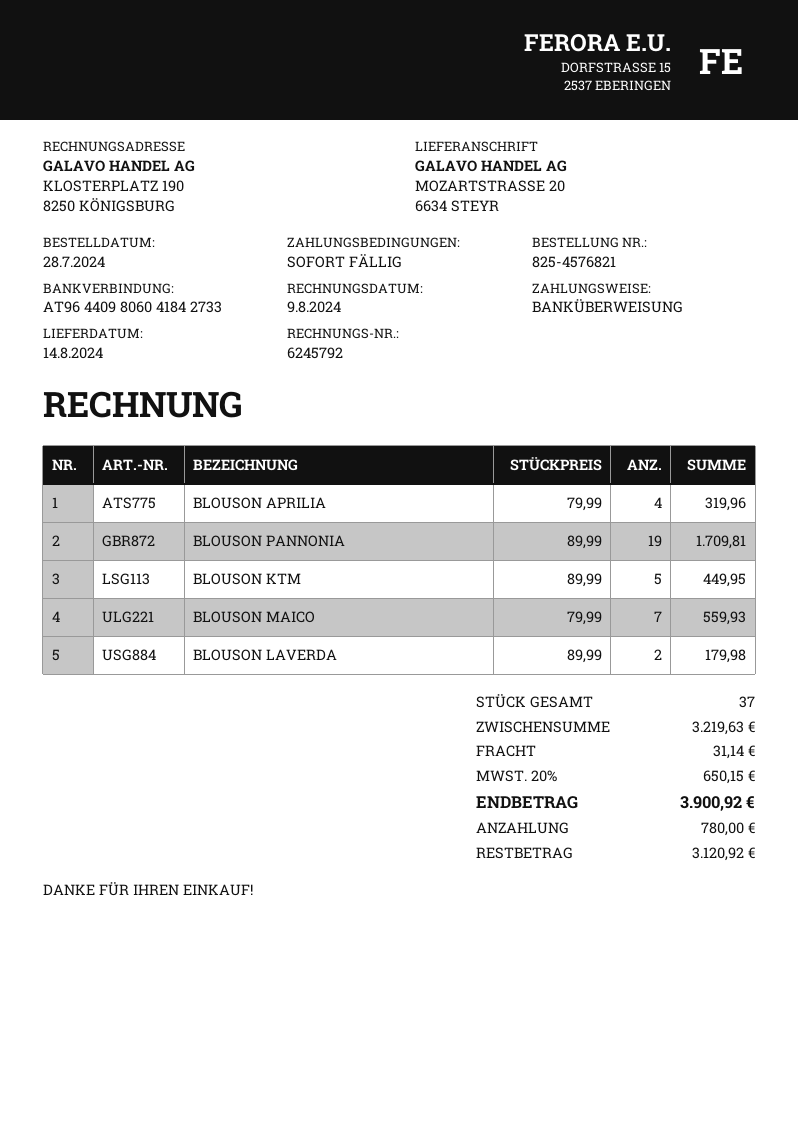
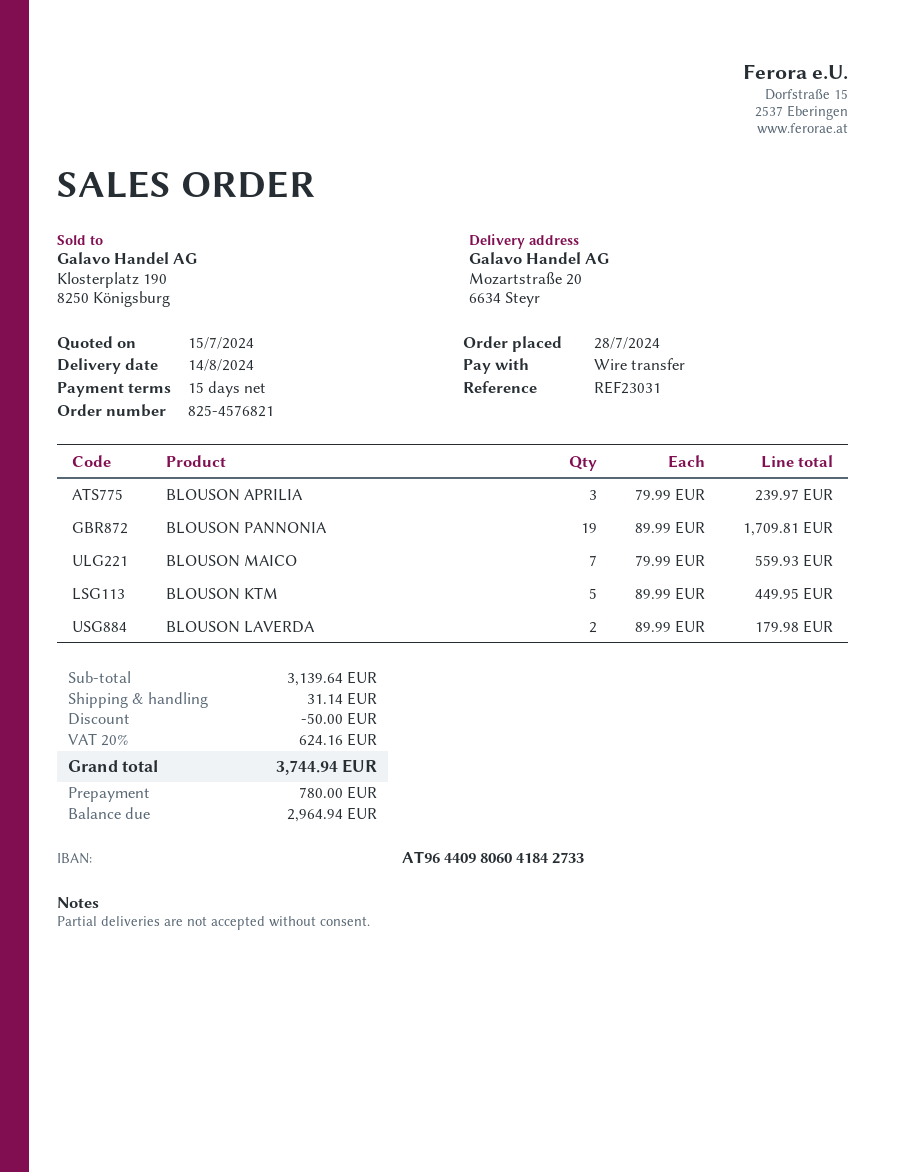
payment terms: on receipt -> 15 days
BLOUSON APRILIA: 4 x 79.99 = 319.96 -> 3 x 79.99 = 239.97
subtotal: 3219.63 -> 3139.64
discount: none -> 50.00
tax: 20% = 650.15 -> 20% = 624.16
total: 3900.92 -> 3744.94
balance: 3120.92 -> 2964.94

